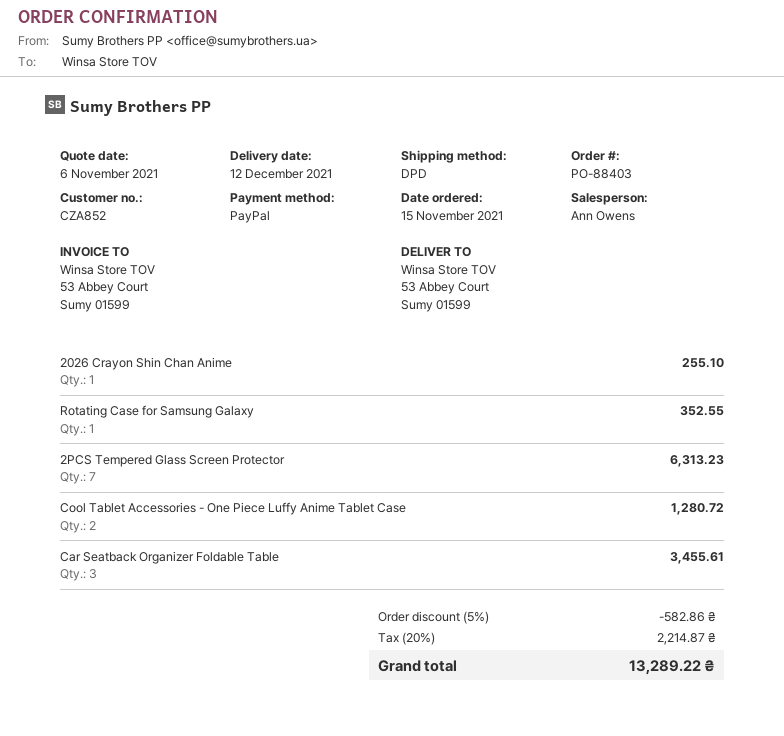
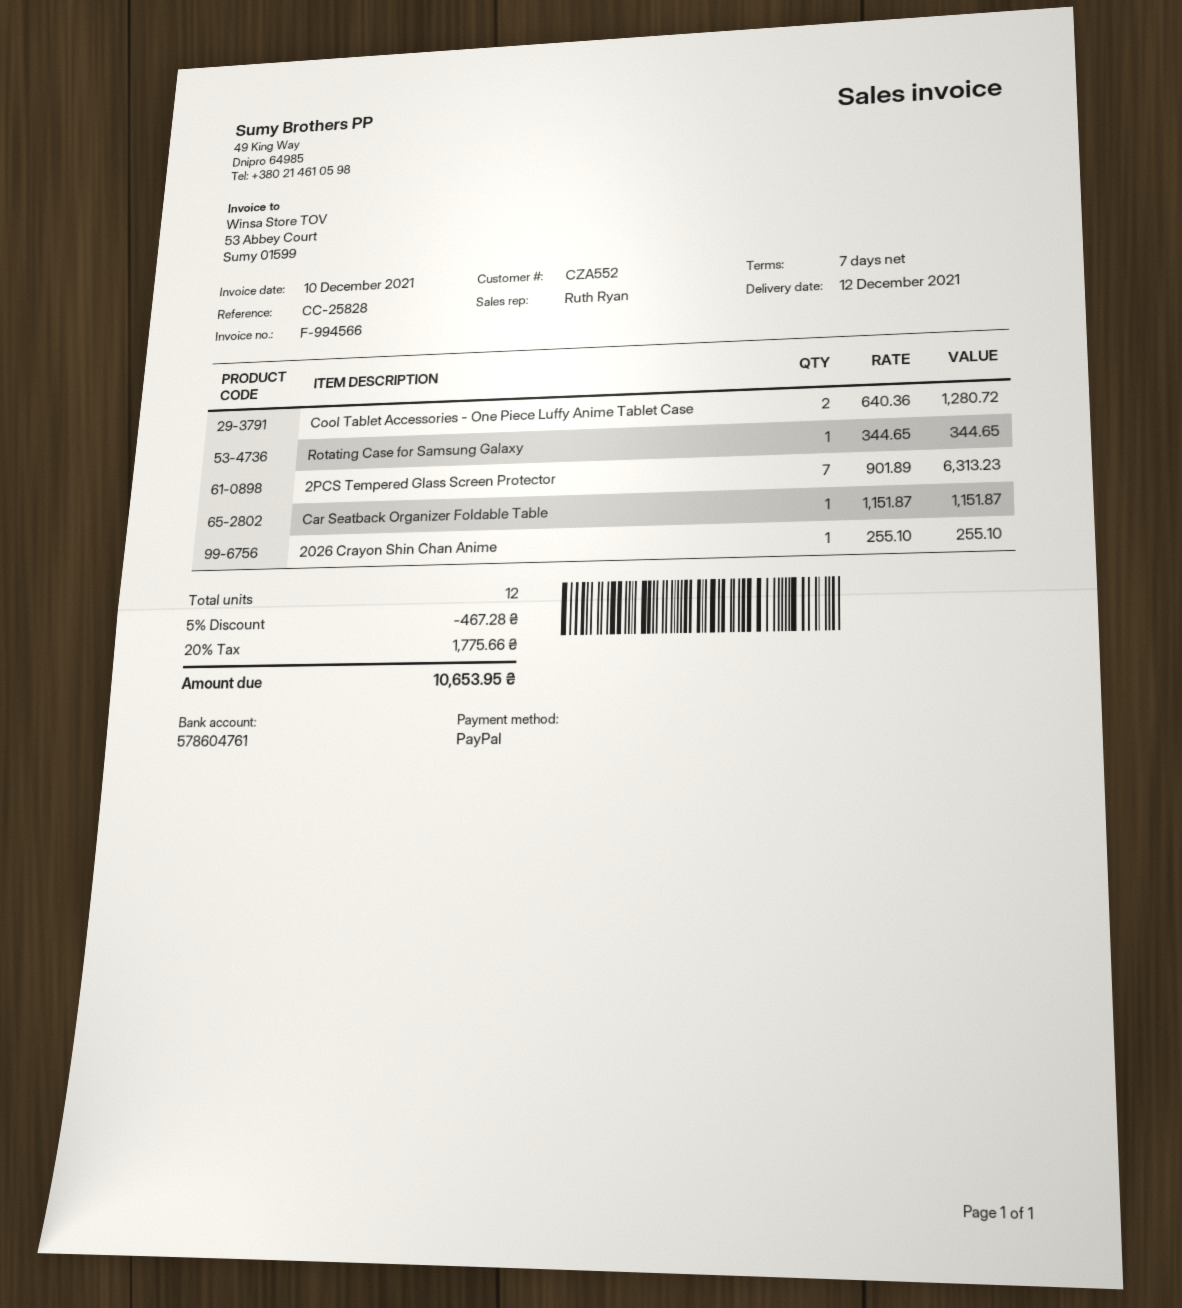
customer number: CZA852 -> CZA552
sales rep: Ann Owens -> Ruth Ryan
Rotating Case for Samsung Galaxy: 1 for 352.55 -> 1 for 344.65
Car Seatback Organizer Foldable Table: 3 for 3455.61 -> 1 for 1151.87
discount: 5% = 582.86 -> 5% = 467.28
tax: 20% = 2214.87 -> 20% = 1775.66
total: 13289.22 -> 10653.95

